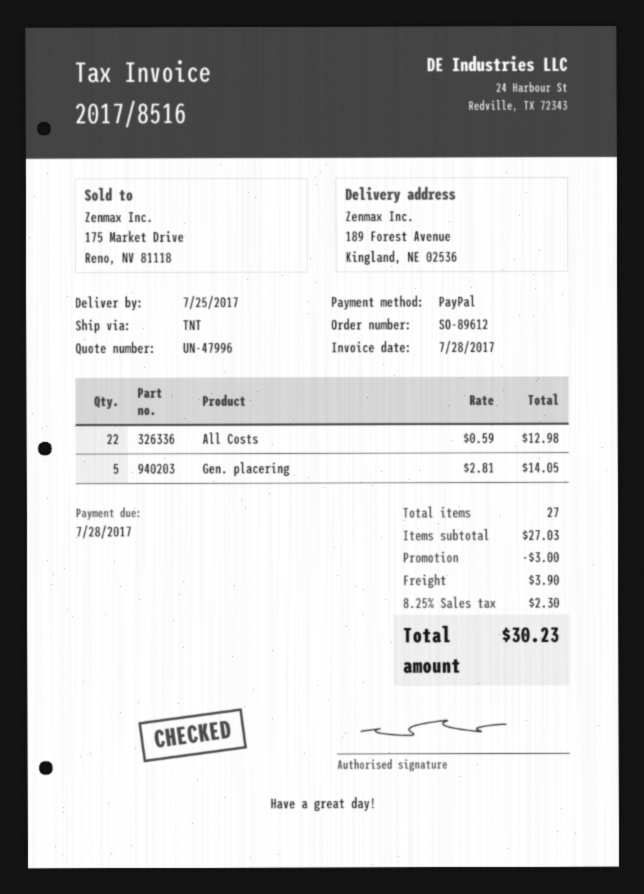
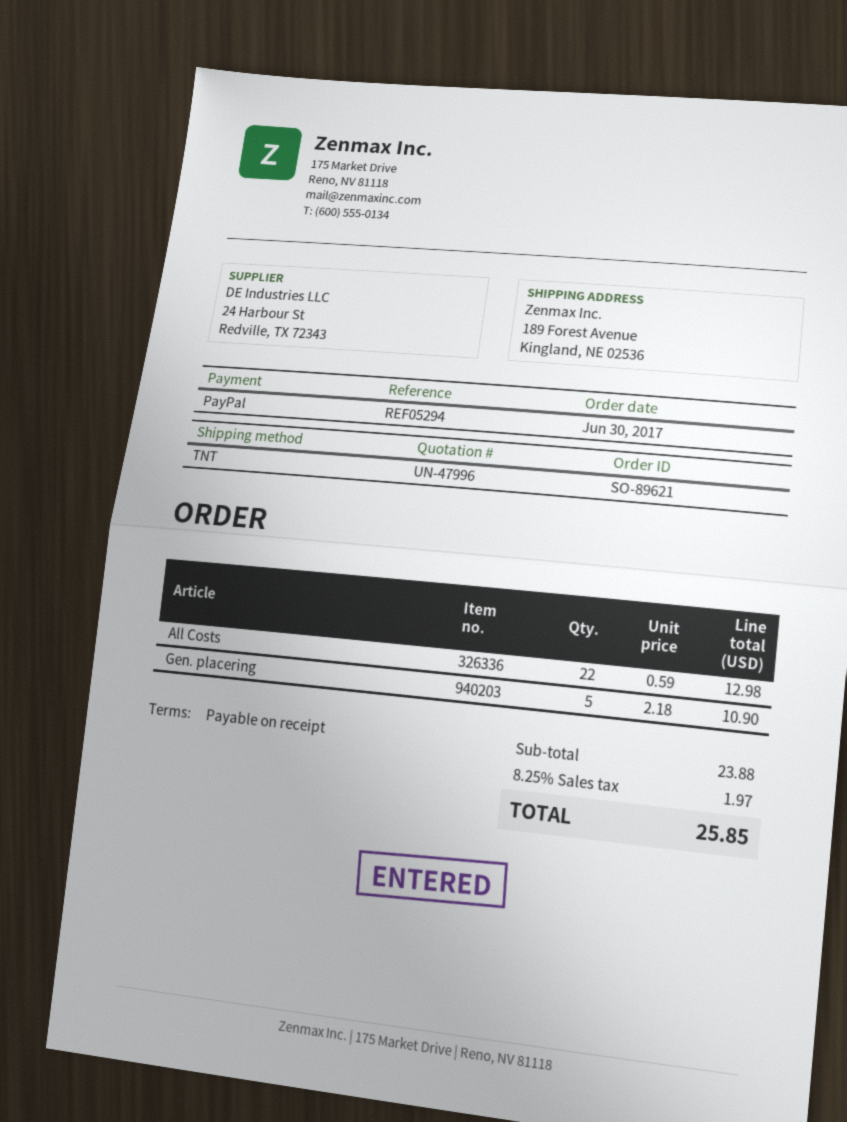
order number: SO-89612 -> SO-89621
Gen. placering: 5 x 2.81 = 14.05 -> 5 x 2.18 = 10.90
subtotal: 27.03 -> 23.88
discount: 3.00 -> none
shipping: 3.90 -> none
tax: 8.25% = 2.30 -> 8.25% = 1.97
total: 30.23 -> 25.85

